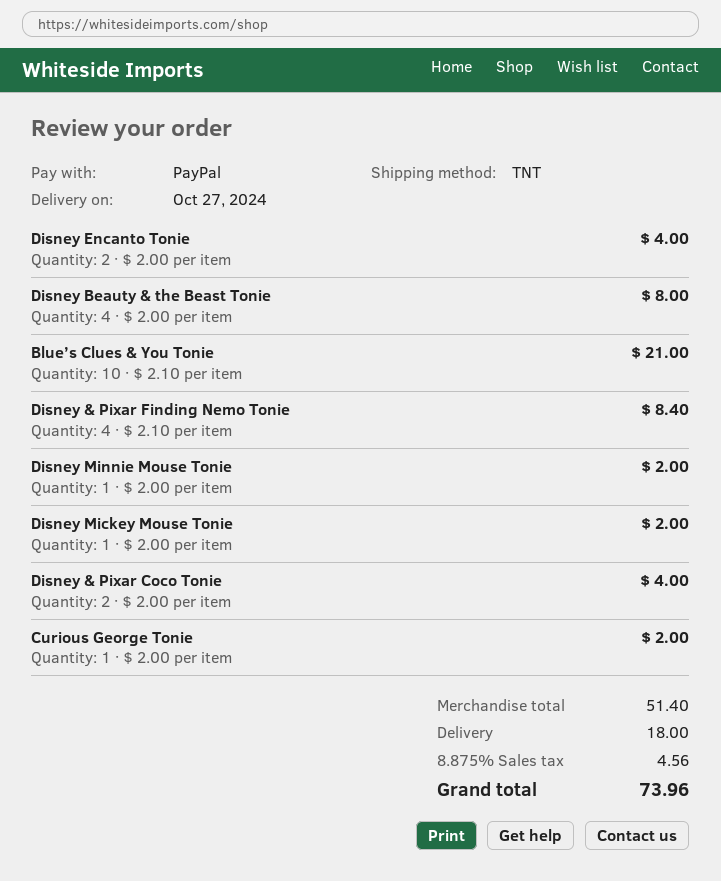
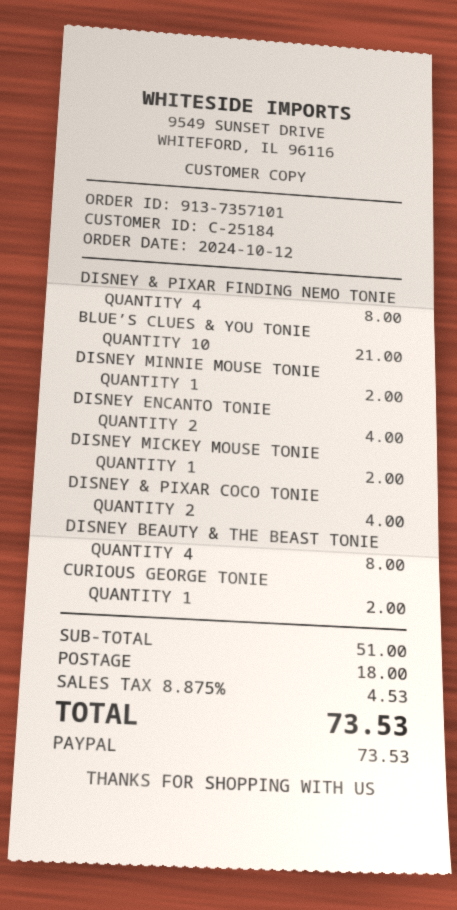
Disney & Pixar Finding Nemo Tonie: 4 for 8.40 -> 4 for 8.00
subtotal: 51.40 -> 51.00
tax: 8.875% = 4.56 -> 8.875% = 4.53
total: 73.96 -> 73.53

